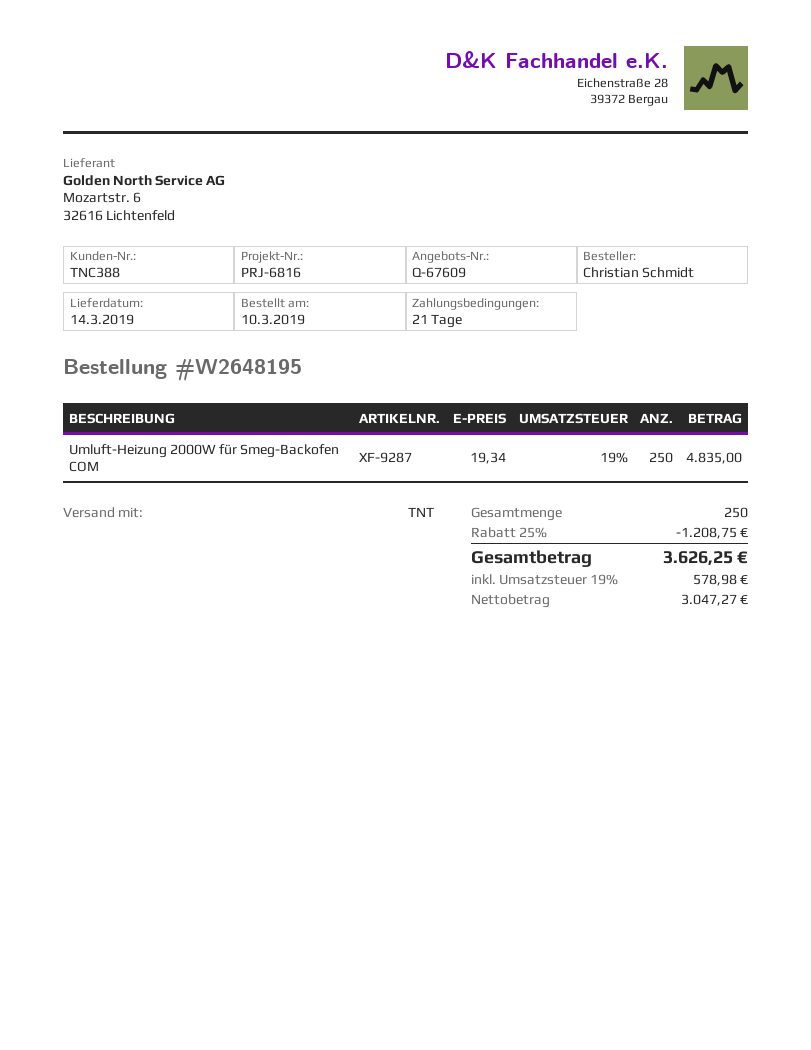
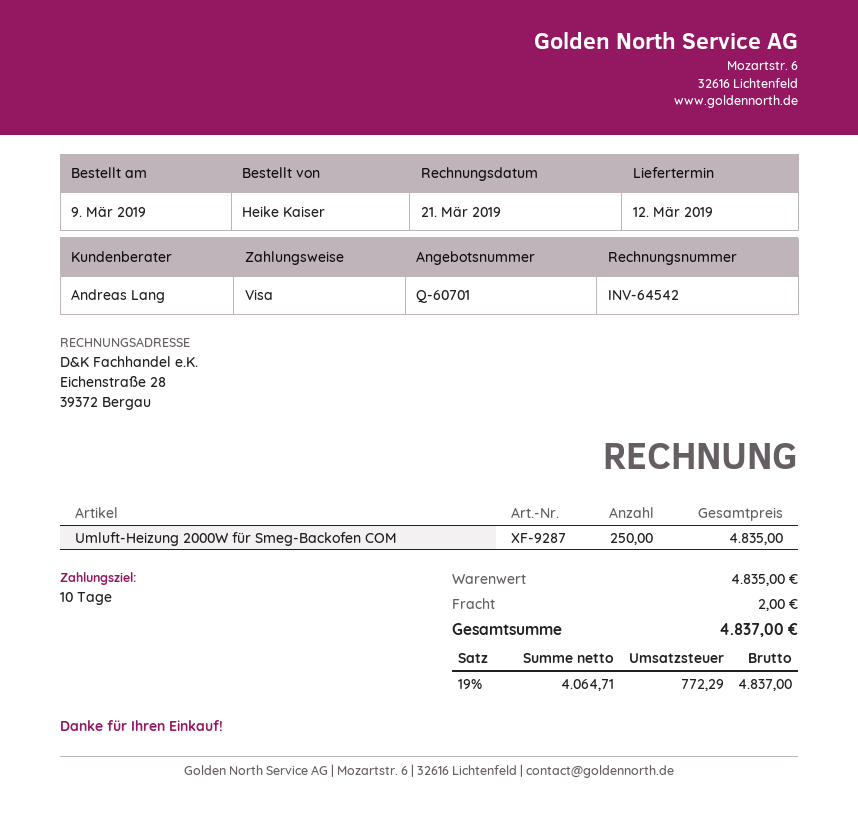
quote number: Q-67609 -> Q-60701
order date: 2019-03-10 -> 2019-03-09
delivery date: 2019-03-14 -> 2019-03-12
payment terms: 21 days -> 10 days
ordered by: Christian Schmidt -> Heike Kaiser
discount: 25% = 1208.75 -> none
shipping: none -> 2.00
net: 3047.27 -> 4064.71
tax: 19% = 578.98 -> 19% = 772.29
total: 3626.25 -> 4837.00

